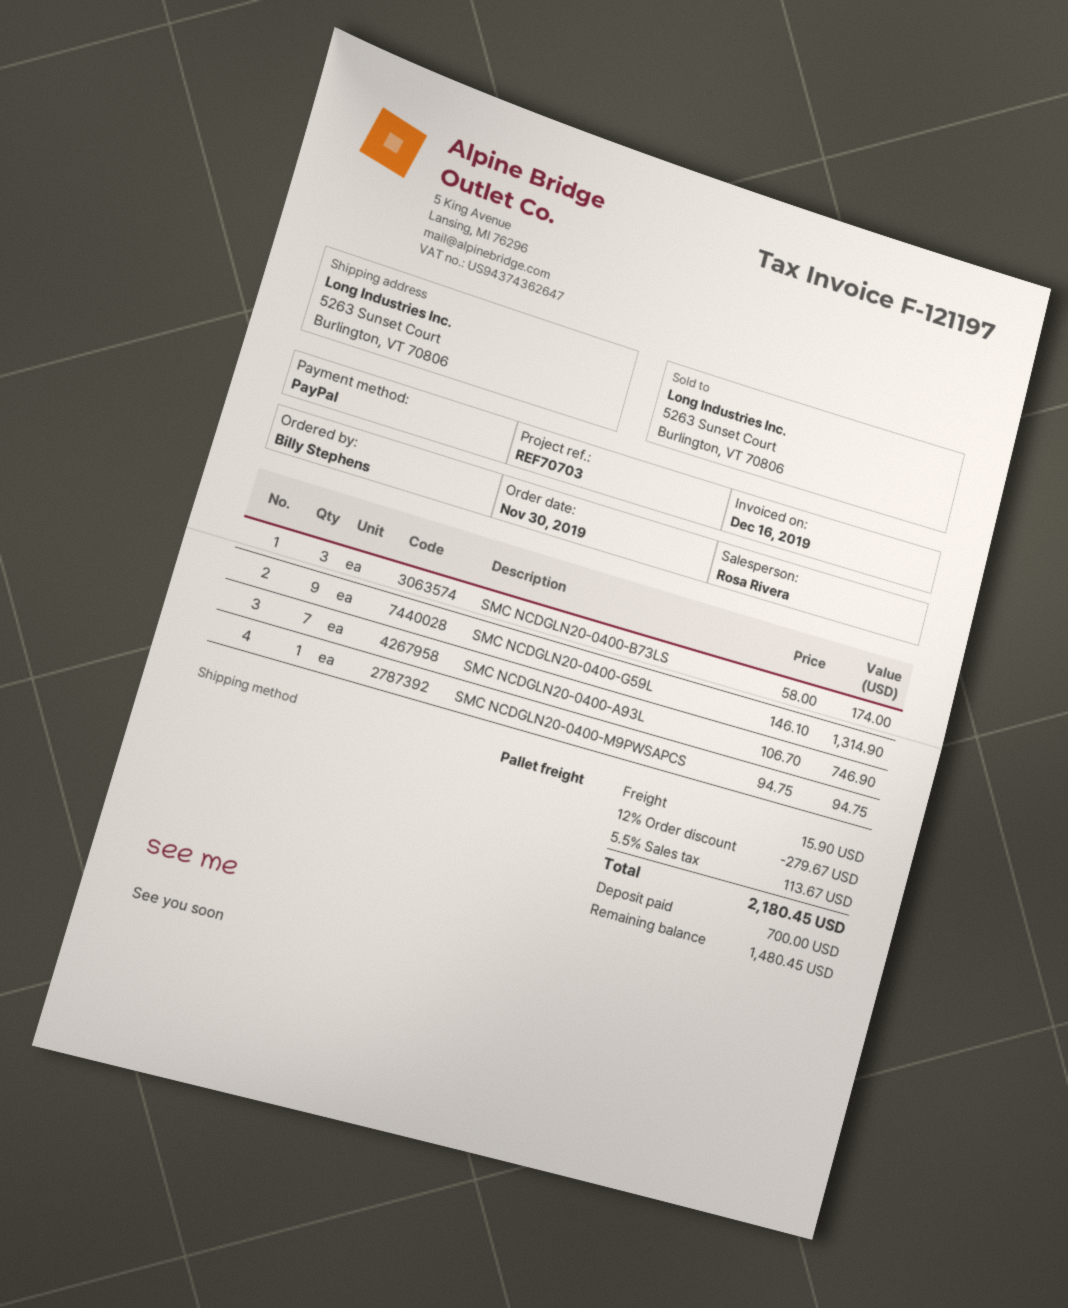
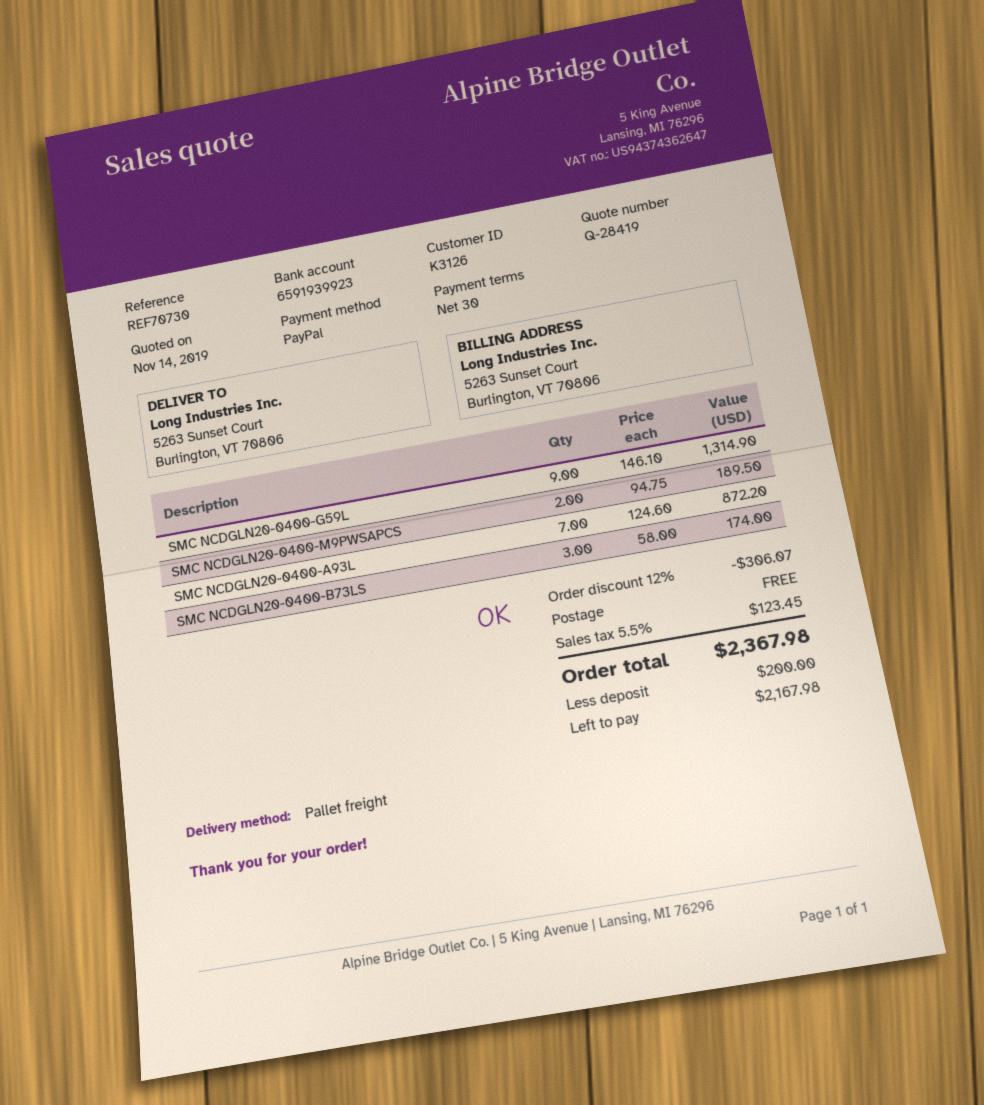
reference: REF70703 -> REF70730
SMC NCDGLN20-0400-A93L: 7 x 106.70 = 746.90 -> 7 x 124.60 = 872.20
SMC NCDGLN20-0400-M9PWSAPCS: 1 x 94.75 = 94.75 -> 2 x 94.75 = 189.50
discount: 12% = 279.67 -> 12% = 306.07
shipping: 15.90 -> 0.00
tax: 5.5% = 113.67 -> 5.5% = 123.45
total: 2180.45 -> 2367.98
deposit: 700.00 -> 200.00
balance: 1480.45 -> 2167.98

